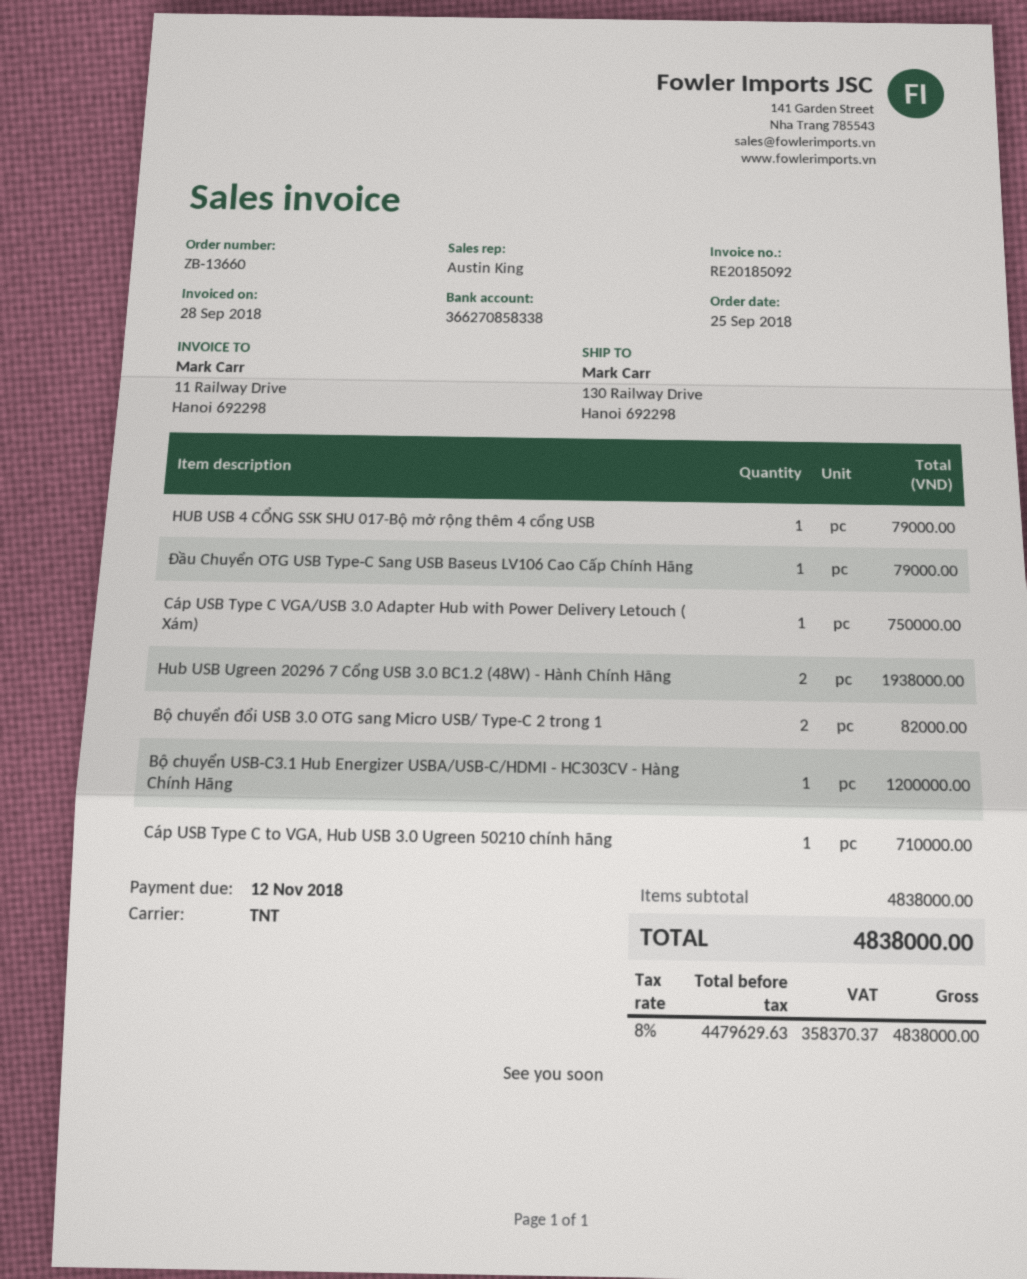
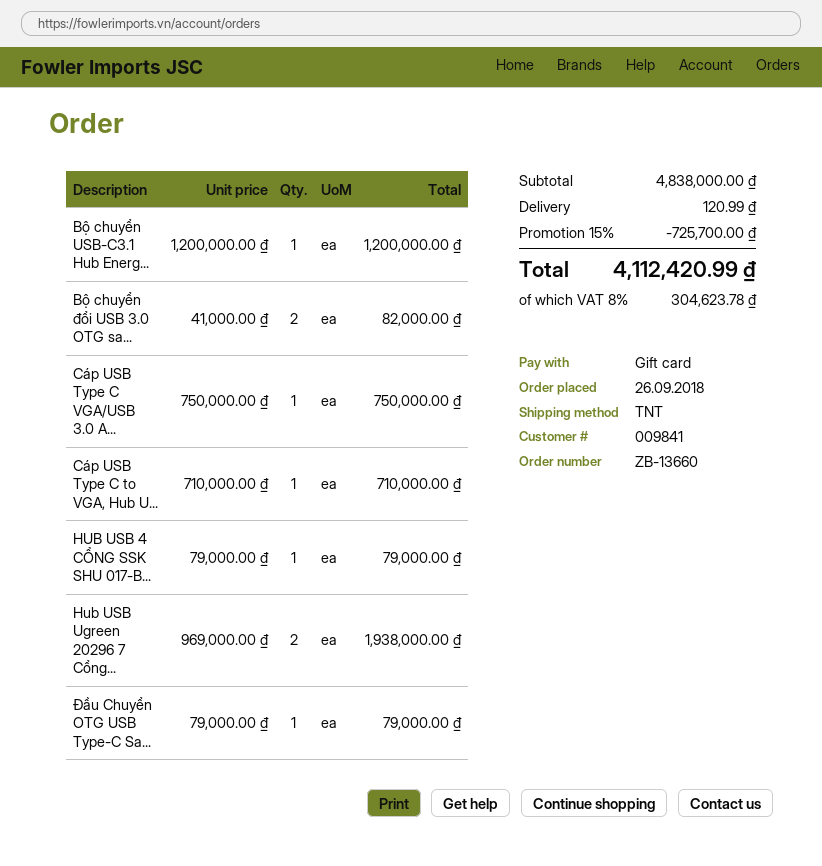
order date: 2018-09-25 -> 2018-09-26
discount: none -> 15% = 725700.00
shipping: none -> 120.99
tax: 8% = 358370.37 -> 8% = 304623.78
total: 4838000.00 -> 4112420.99

